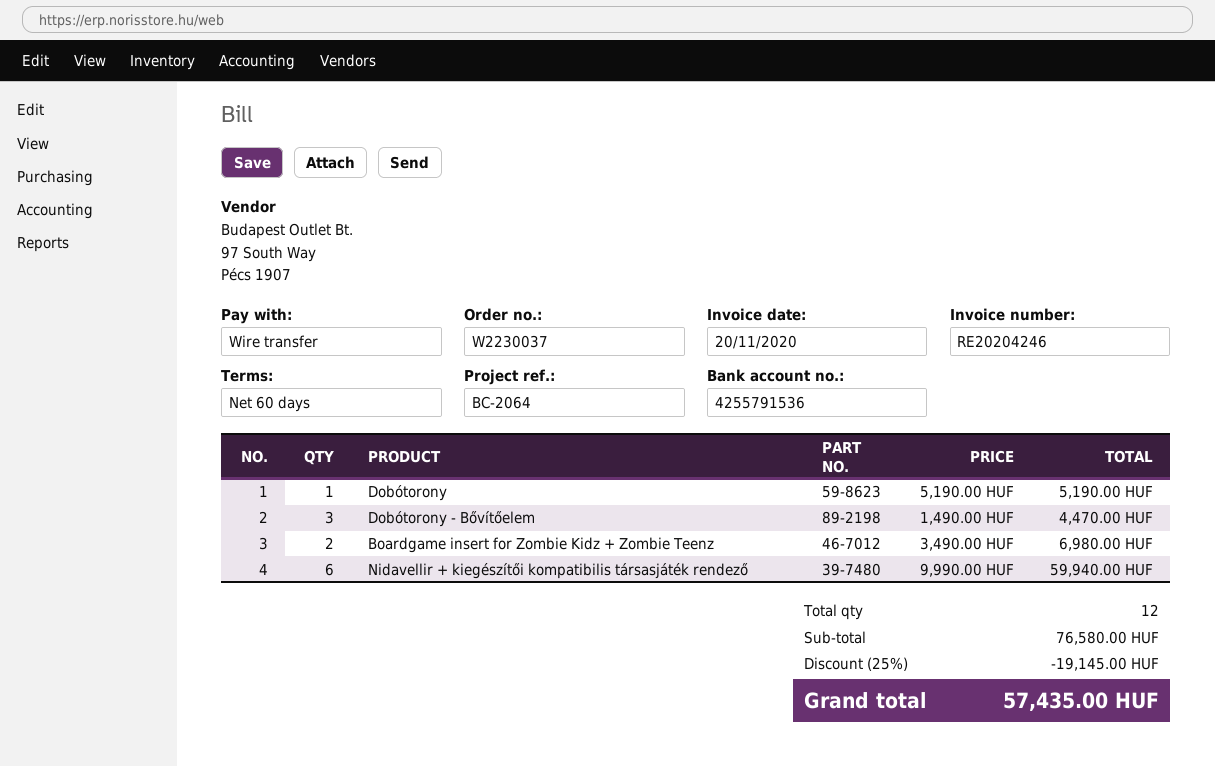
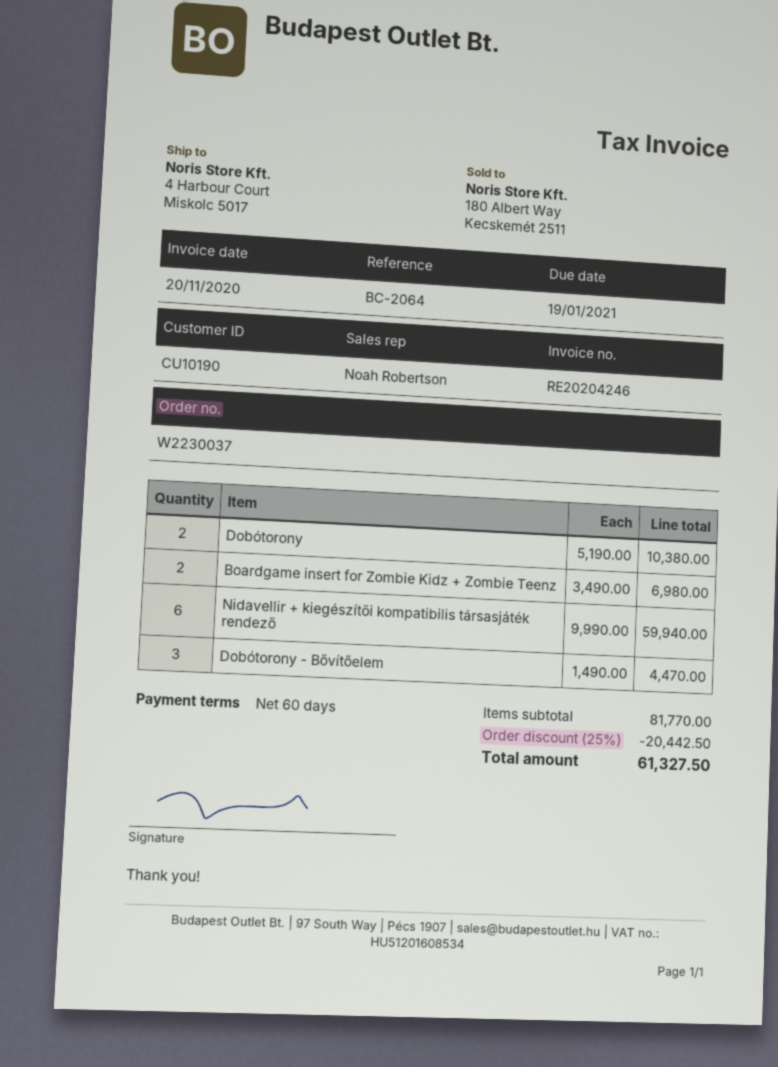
Dobótorony: 1 x 5190.00 = 5190.00 -> 2 x 5190.00 = 10380.00
subtotal: 76580.00 -> 81770.00
discount: 25% = 19145.00 -> 25% = 20442.50
total: 57435.00 -> 61327.50

